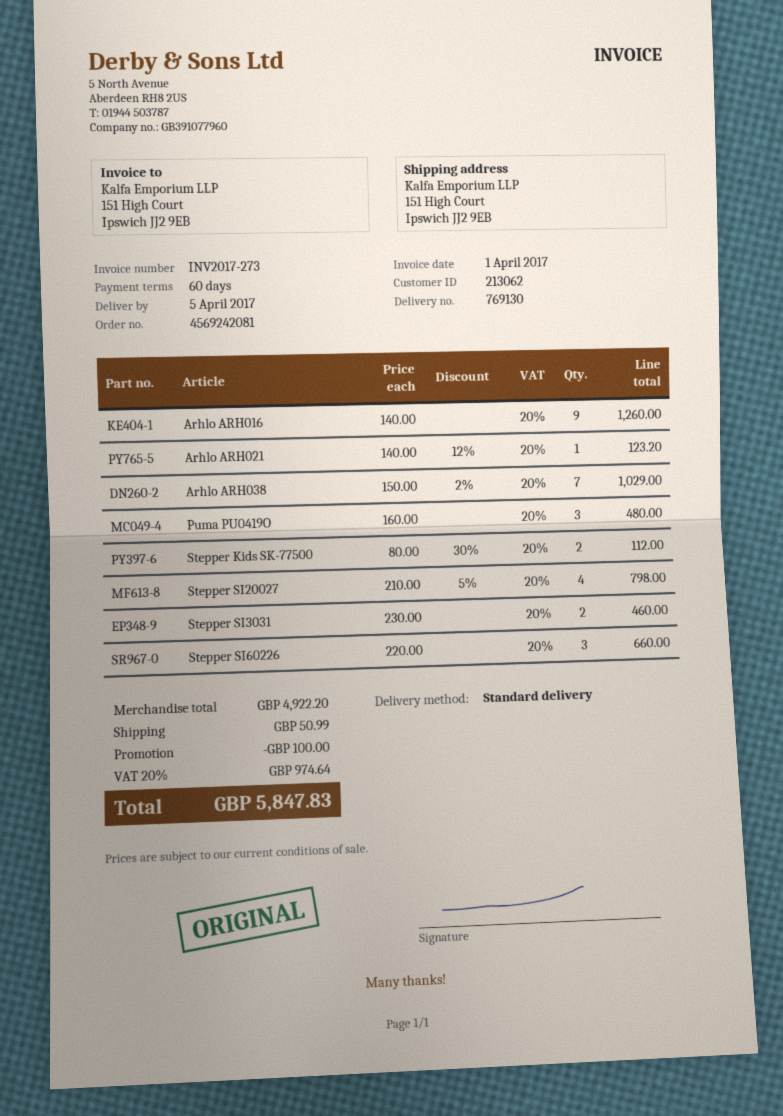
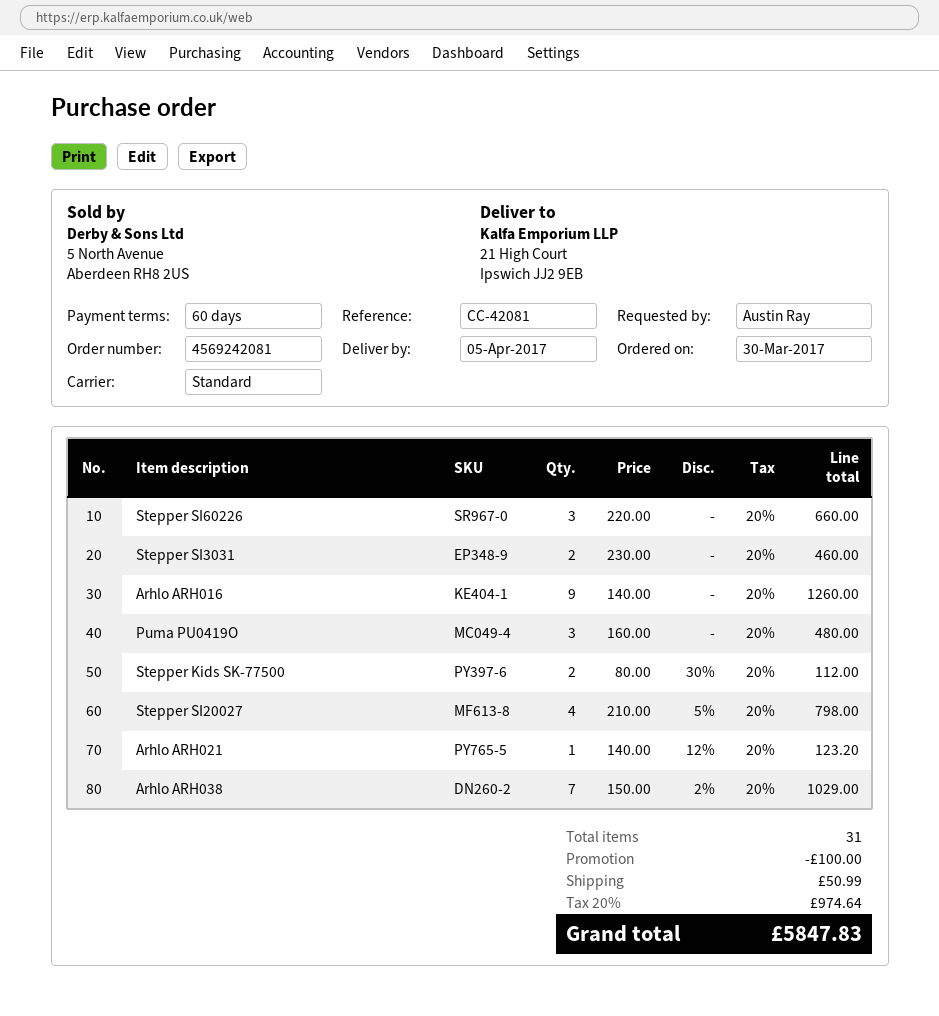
ship to: 151 High Court, Ipswich JJ2 9EB -> 21 High Court, Ipswich JJ2 9EB

